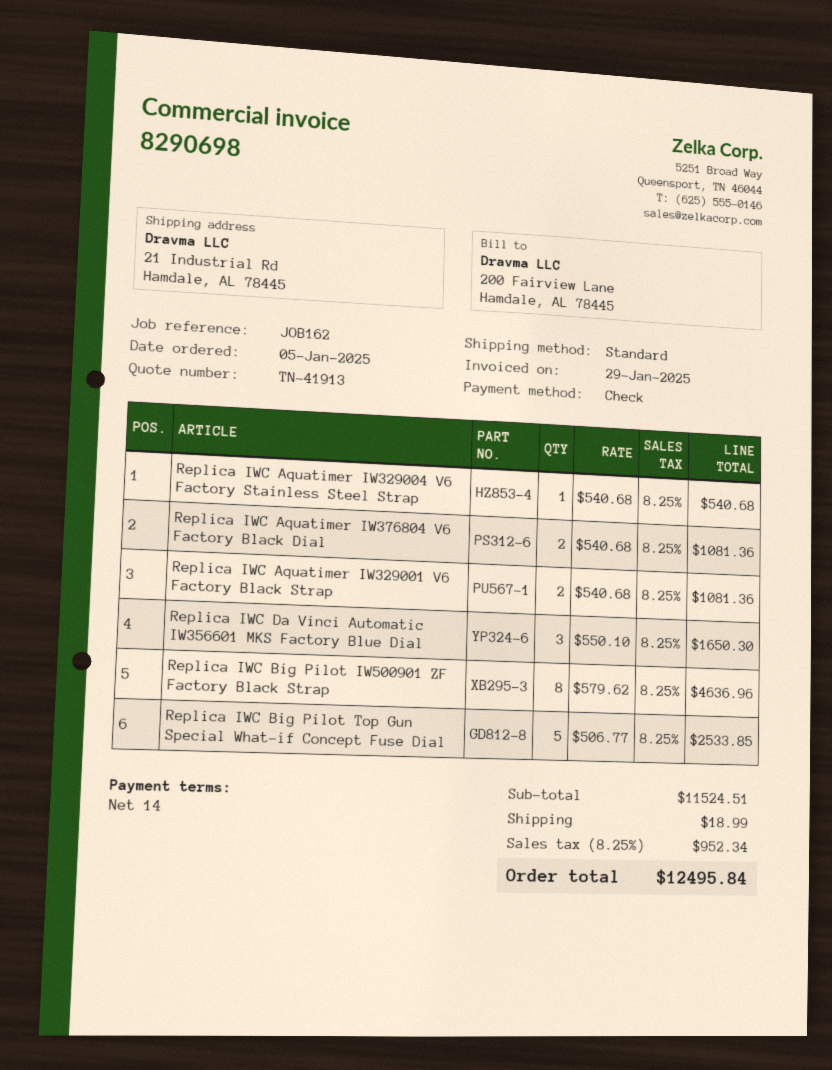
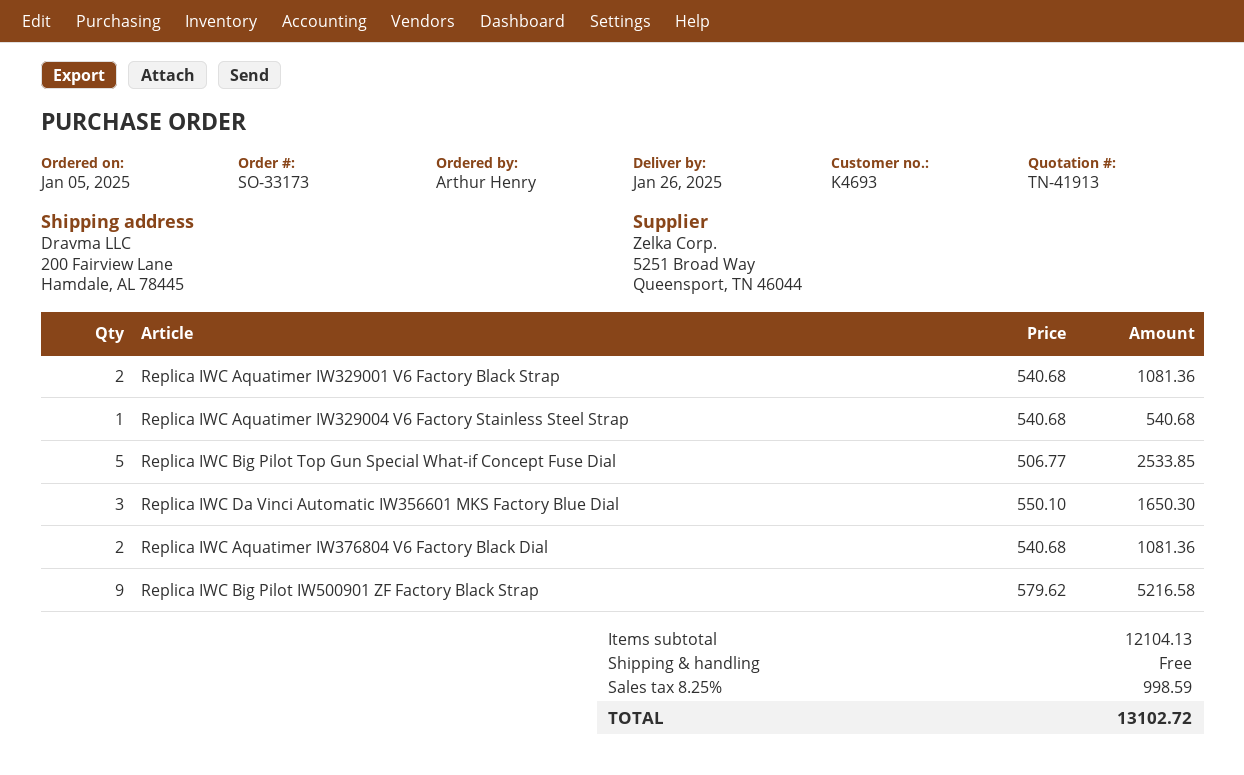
ship to: 21 Industrial Rd, Hamdale, AL 78445 -> 200 Fairview Lane, Hamdale, AL 78445
Replica IWC Big Pilot IW500901 ZF Factory Black Strap: 8 x 579.62 = 4636.96 -> 9 x 579.62 = 5216.58
subtotal: 11524.51 -> 12104.13
shipping: 18.99 -> 0.00
tax: 8.25% = 952.34 -> 8.25% = 998.59
total: 12495.84 -> 13102.72

